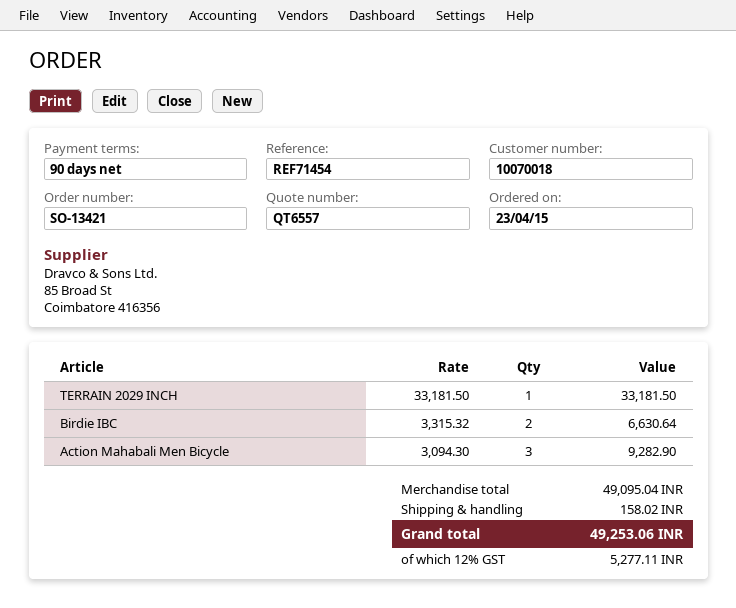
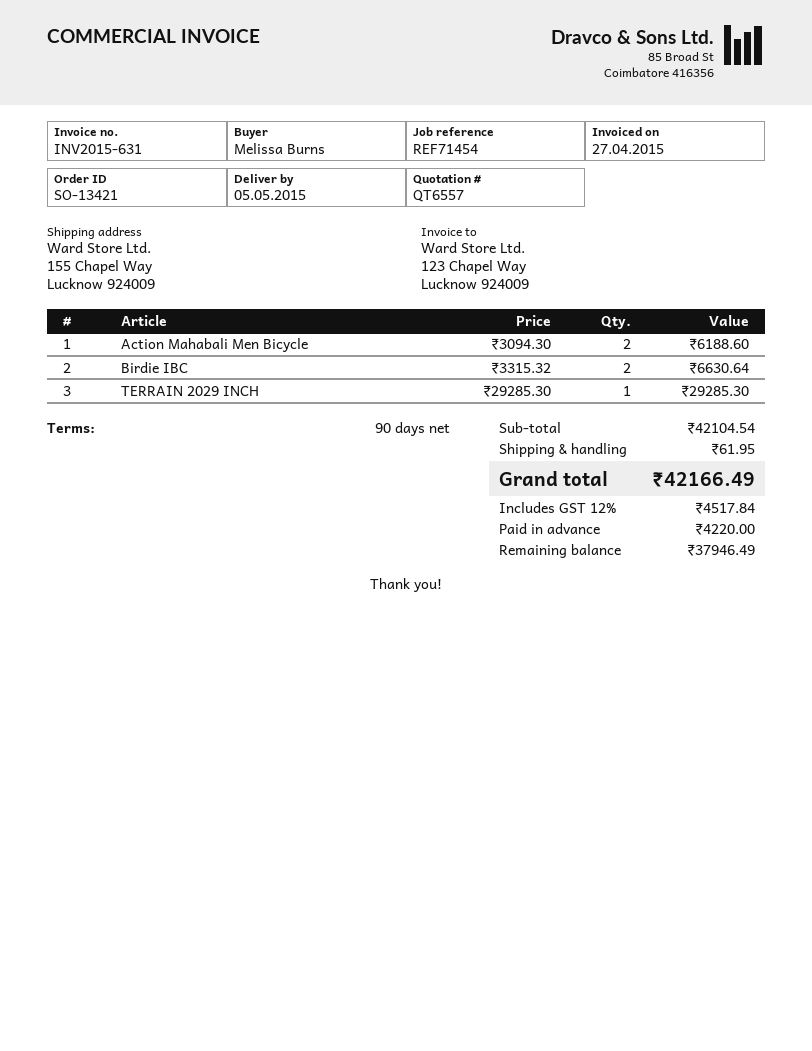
TERRAIN 2029 INCH: 1 x 33181.50 = 33181.50 -> 1 x 29285.30 = 29285.30
Action Mahabali Men Bicycle: 3 x 3094.30 = 9282.90 -> 2 x 3094.30 = 6188.60
subtotal: 49095.04 -> 42104.54
shipping: 158.02 -> 61.95
tax: 12% = 5277.11 -> 12% = 4517.84
total: 49253.06 -> 42166.49

